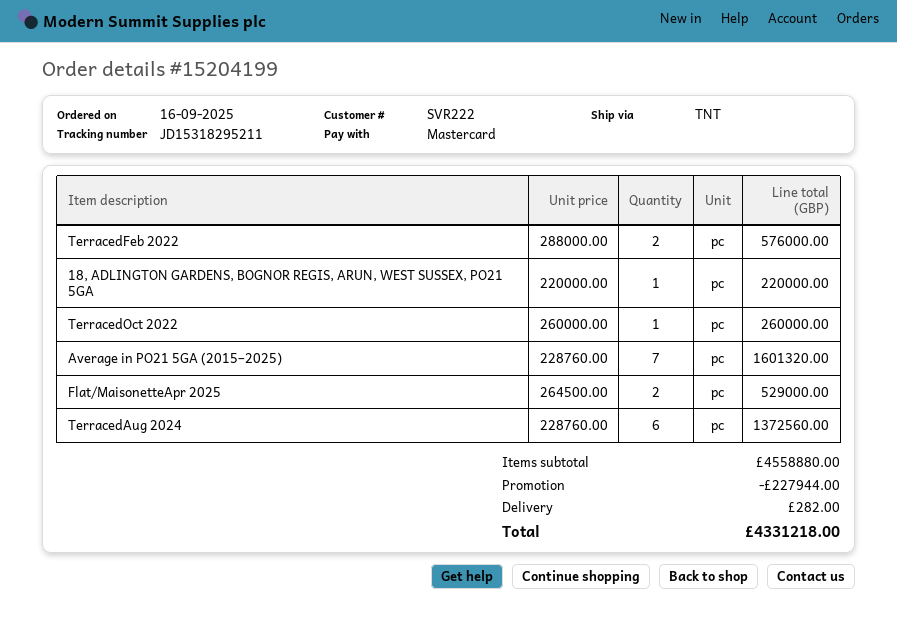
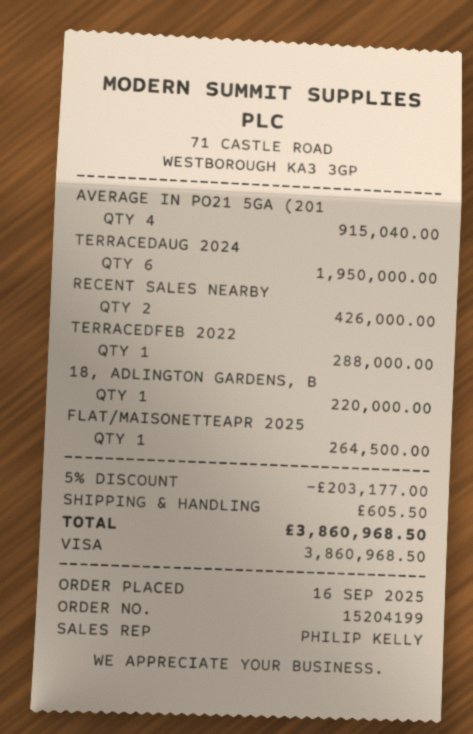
payment method: Mastercard -> Visa
TerracedFeb 2022: 2 for 576000.00 -> 1 for 288000.00
TerracedOct 2022: 1 for 260000.00 -> none
Average in PO21 5GA (2015–2025): 7 for 1601320.00 -> 4 for 915040.00
Flat/MaisonetteApr 2025: 2 for 529000.00 -> 1 for 264500.00
TerracedAug 2024: 6 for 1372560.00 -> 6 for 1950000.00
RECENT SALES NEARBY: none -> 2 for 426000.00
discount: 227944.00 -> 203177.00
shipping: 282.00 -> 605.50
total: 4331218.00 -> 3860968.50

